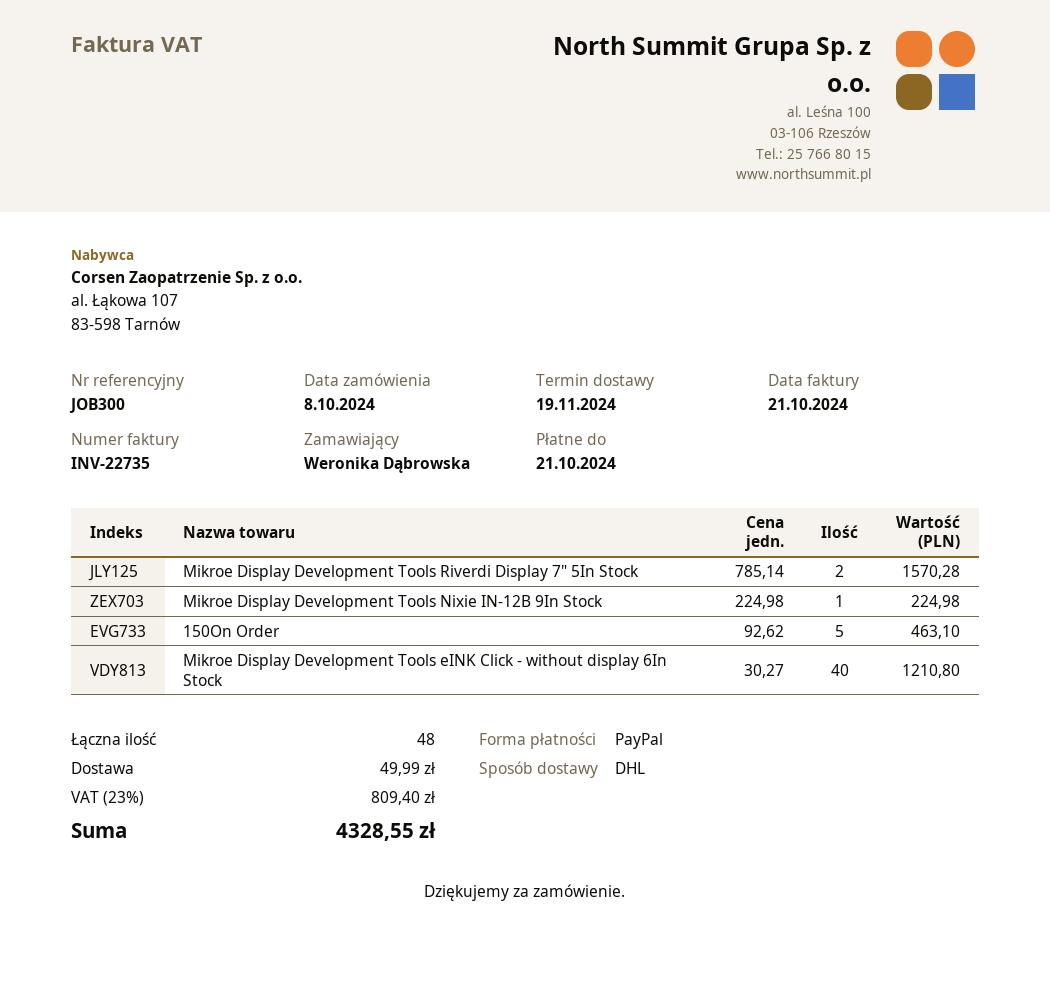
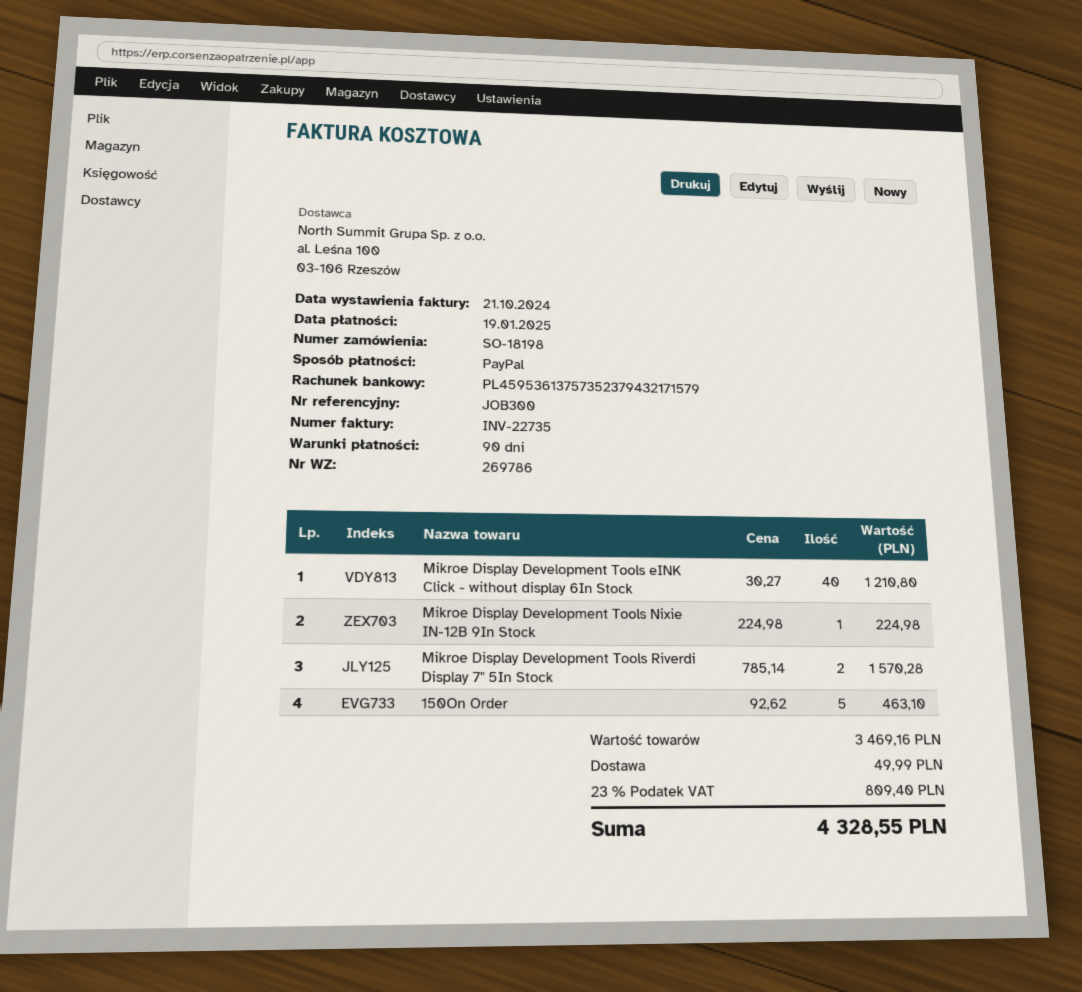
due date: 2024-10-21 -> 2025-01-19

